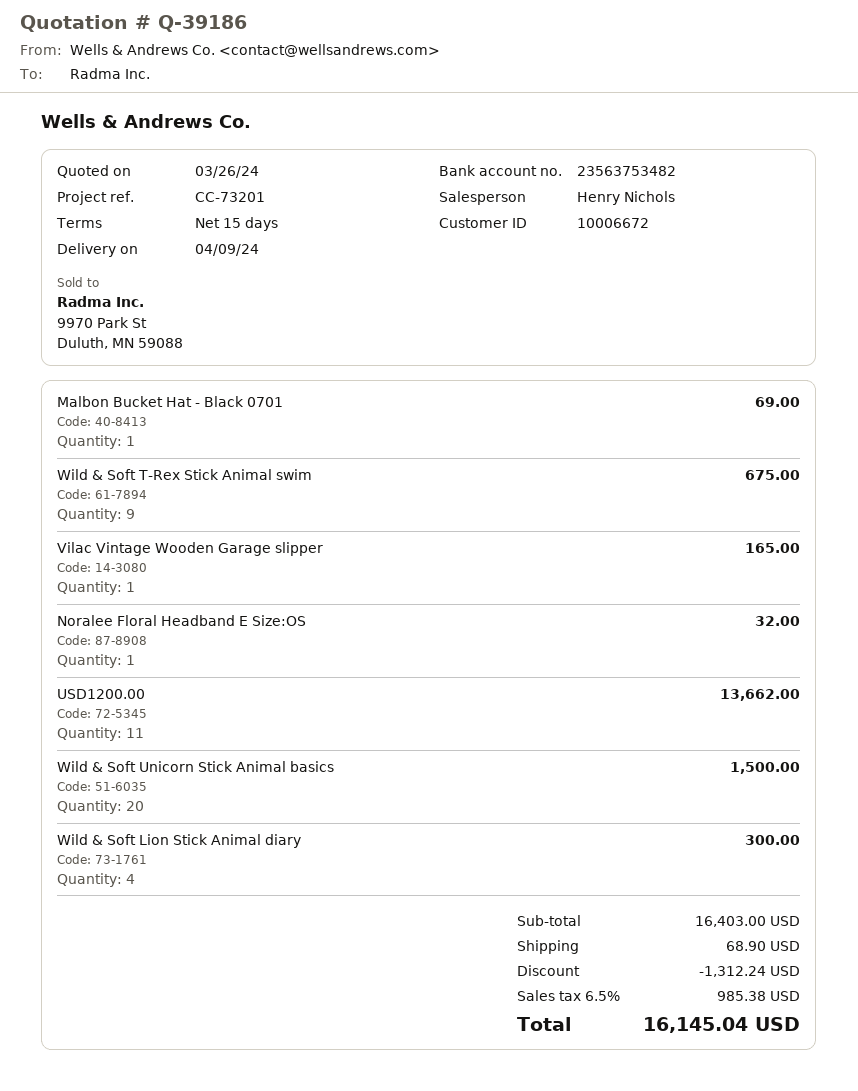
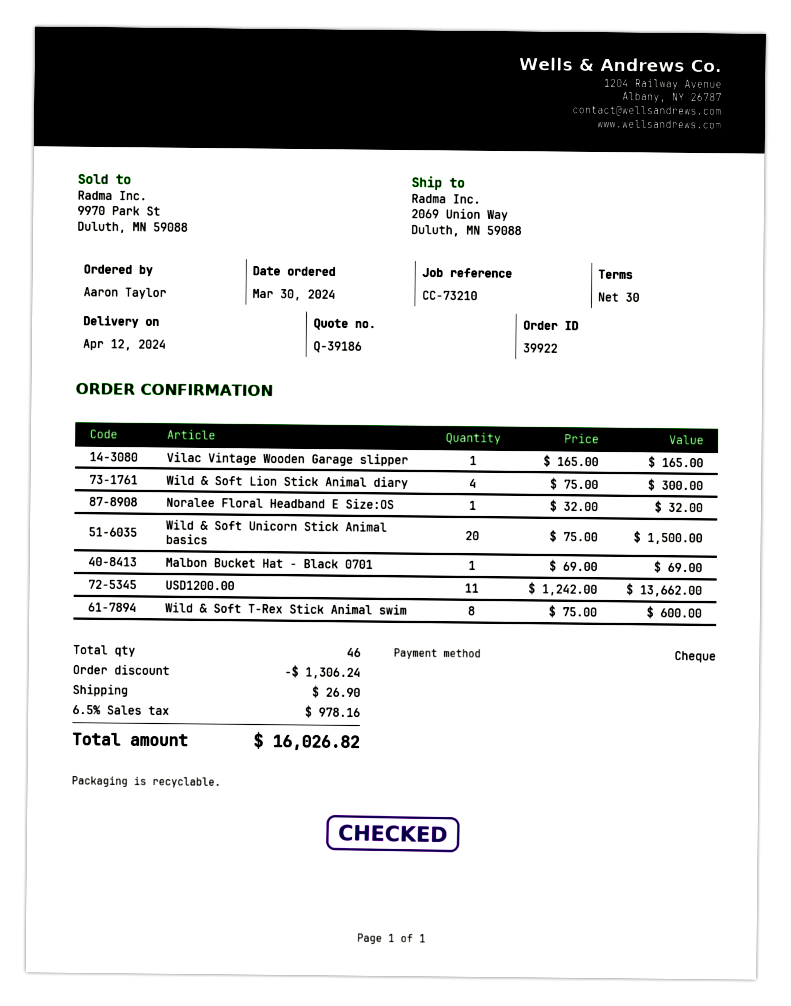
delivery date: 2024-04-09 -> 2024-04-12
payment terms: 15 days -> 30 days
reference: CC-73201 -> CC-73210
Wild & Soft T-Rex Stick Animal swim: 9 for 675.00 -> 8 for 600.00
discount: 1312.24 -> 1306.24
shipping: 68.90 -> 26.90
tax: 6.5% = 985.38 -> 6.5% = 978.16
total: 16145.04 -> 16026.82

